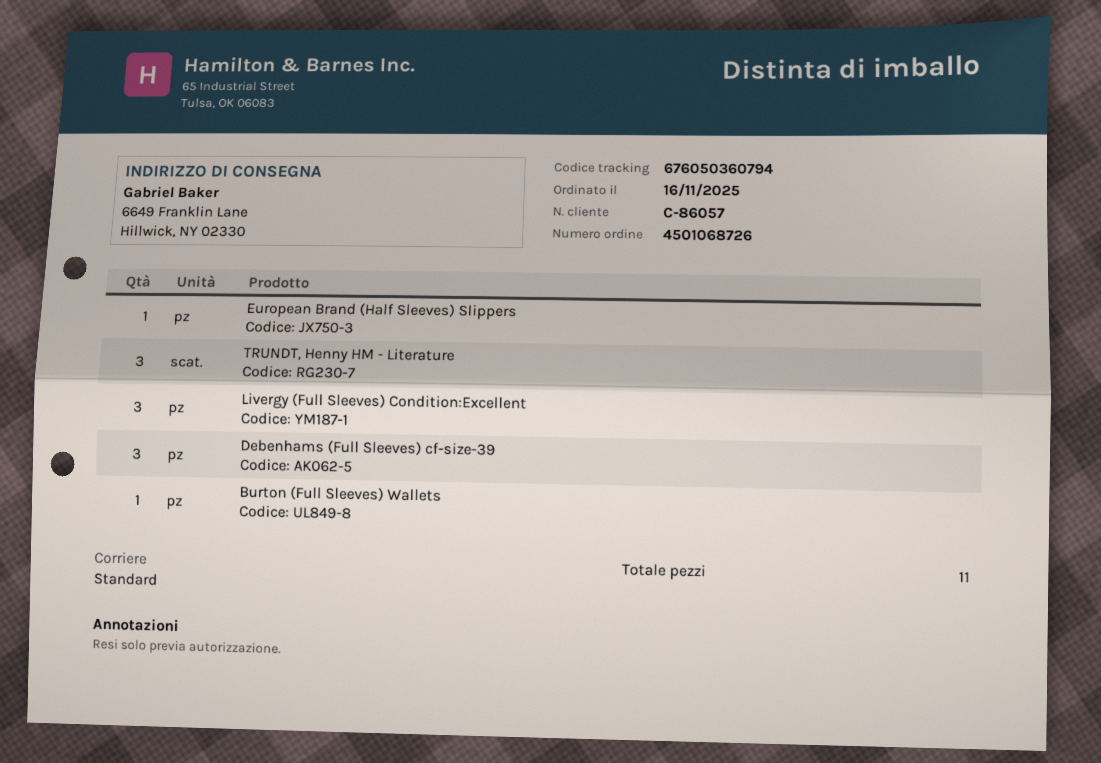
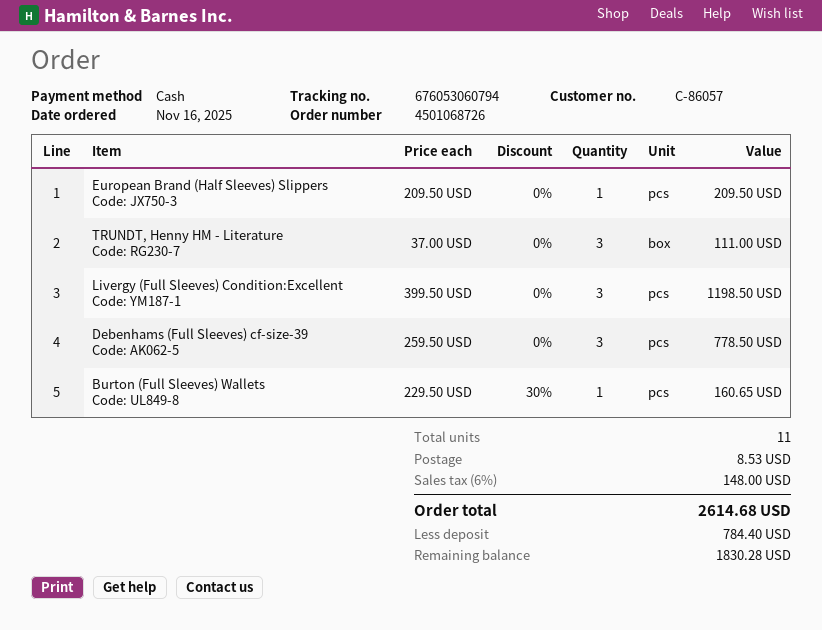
tracking number: 676050360794 -> 676053060794

